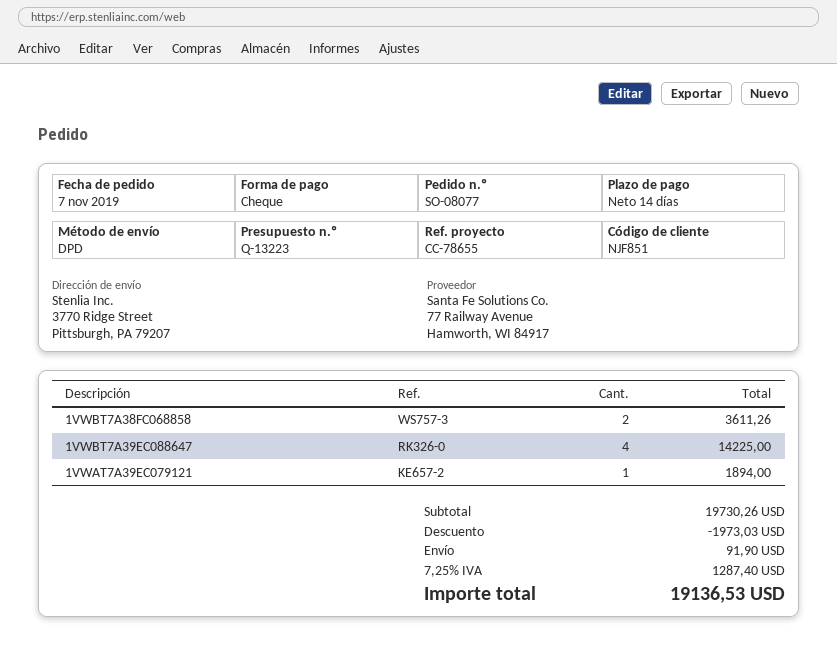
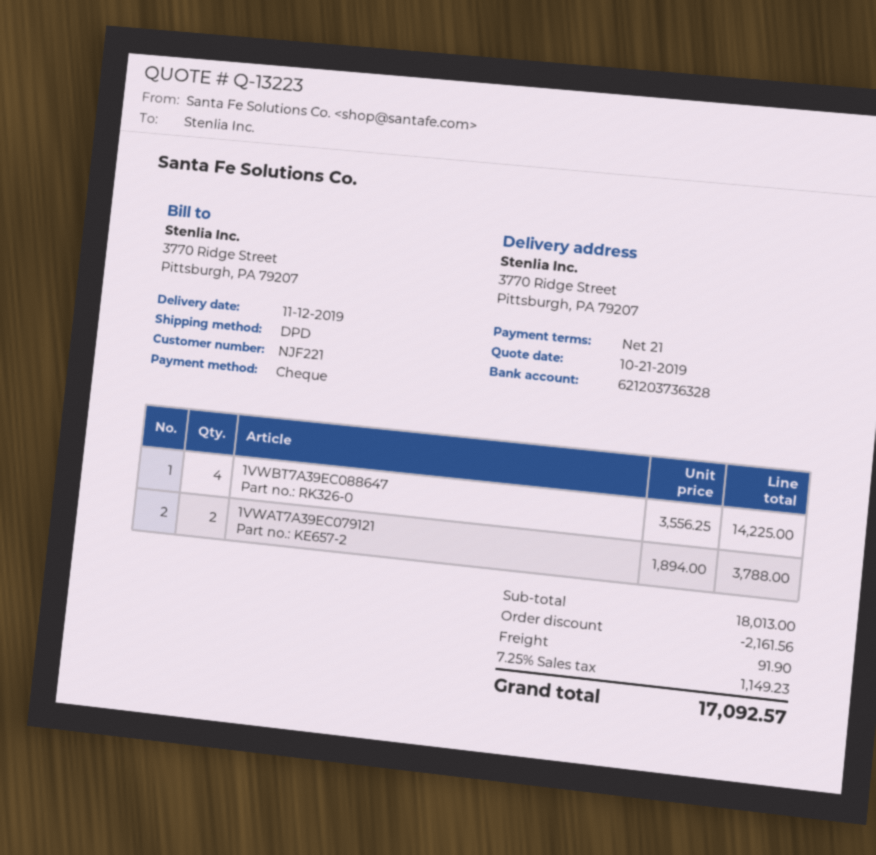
payment terms: 14 days -> 21 days
customer number: NJF851 -> NJF221
1VWBT7A38FC068858: 2 for 3611.26 -> none
1VWAT7A39EC079121: 1 for 1894.00 -> 2 for 3788.00
subtotal: 19730.26 -> 18013.00
discount: 1973.03 -> 2161.56
tax: 7.25% = 1287.40 -> 7.25% = 1149.23
total: 19136.53 -> 17092.57

